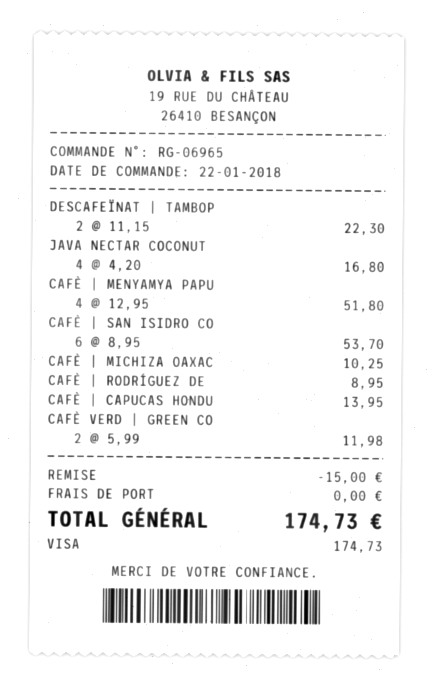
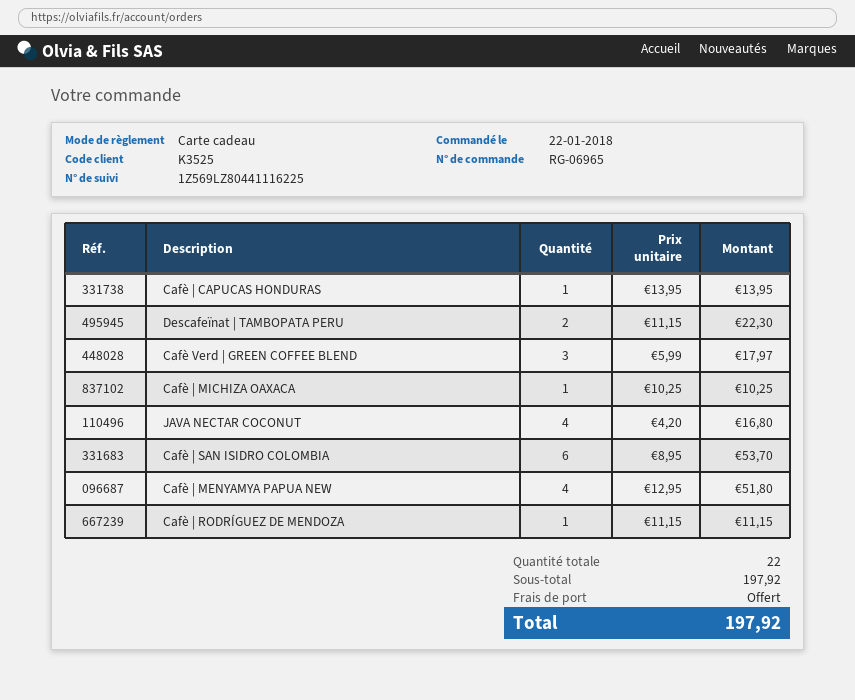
payment method: Visa -> gift card
CAFÈ | RODRÍGUEZ DE: 1 x 8.95 = 8.95 -> 1 x 11.15 = 11.15
CAFÈ VERD | GREEN CO: 2 x 5.99 = 11.98 -> 3 x 5.99 = 17.97
discount: 15.00 -> none
total: 174.73 -> 197.92

